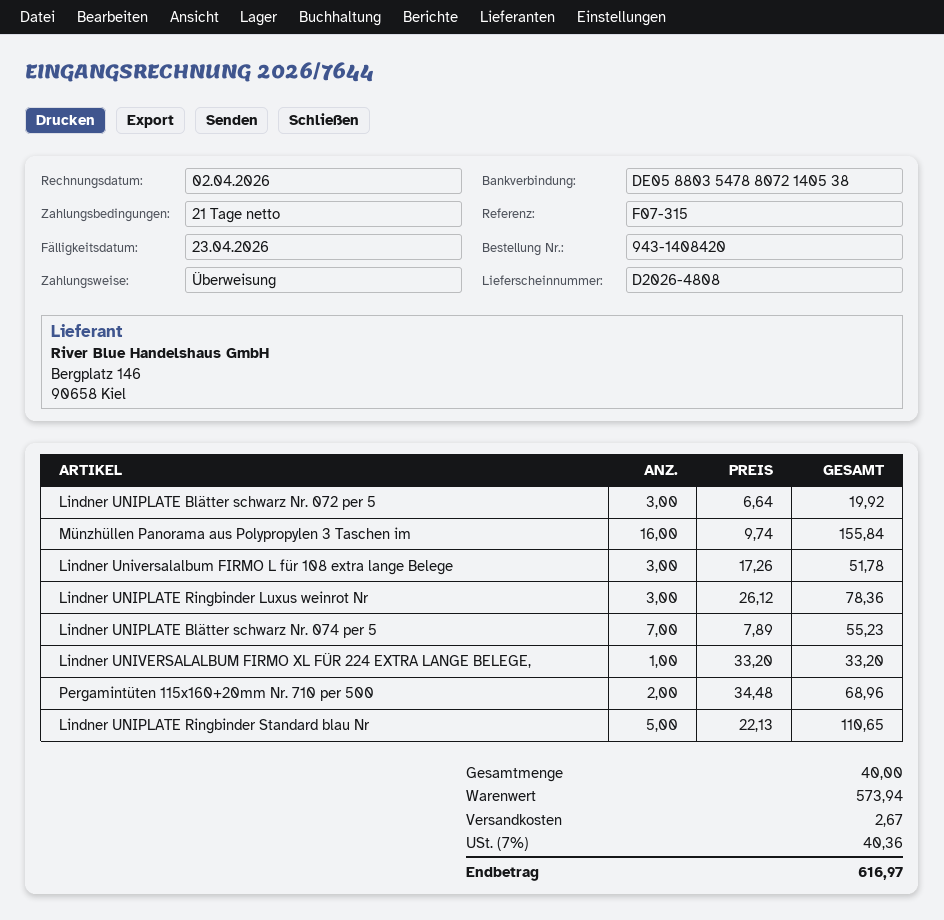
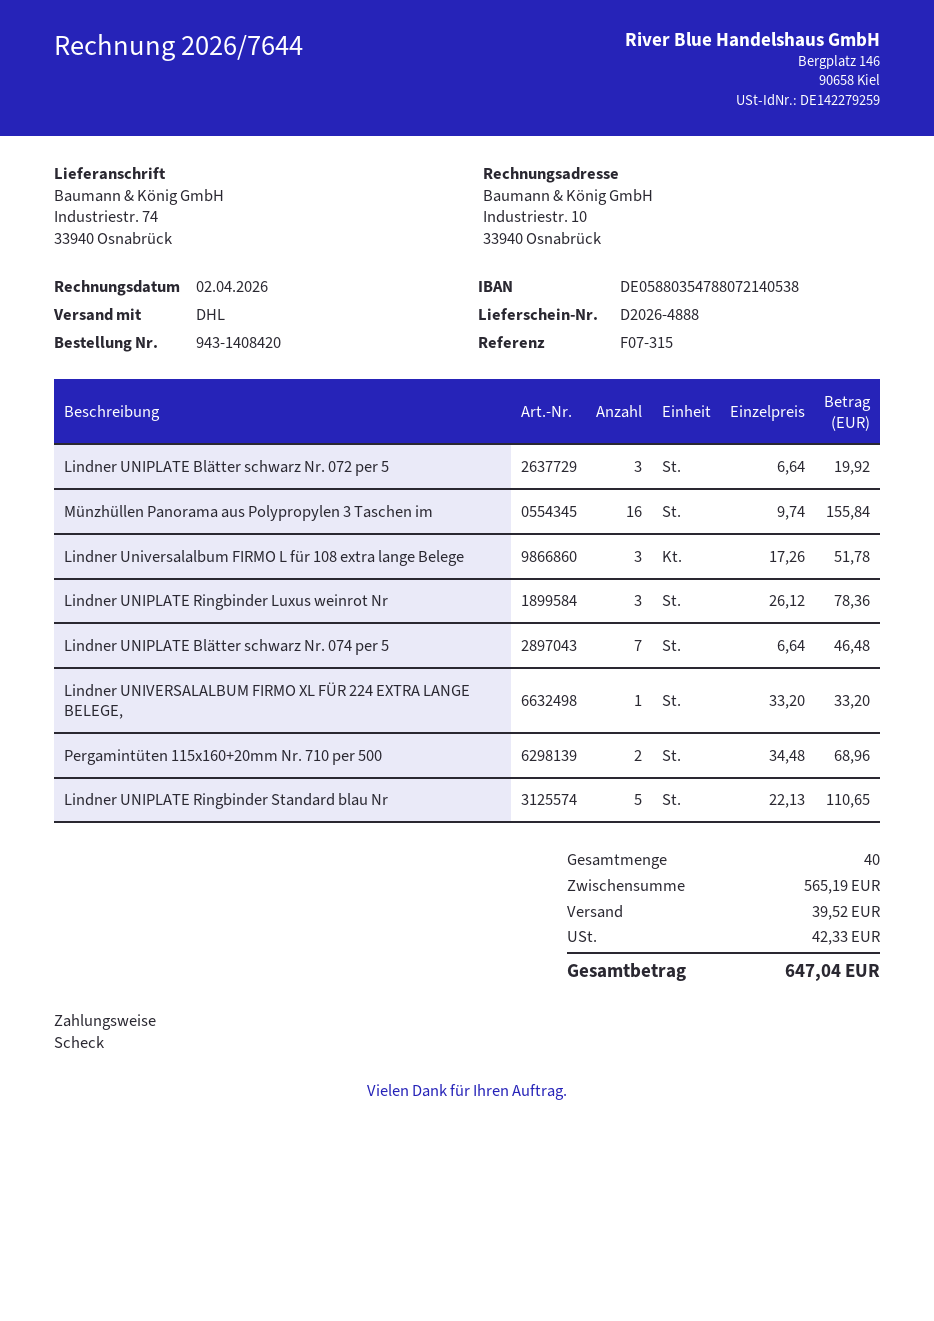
delivery note number: D2026-4808 -> D2026-4888
payment method: bank transfer -> cheque
Lindner UNIPLATE Blätter schwarz Nr. 074 per 5: 7 x 7.89 = 55.23 -> 7 x 6.64 = 46.48
subtotal: 573.94 -> 565.19
shipping: 2.67 -> 39.52
tax: 40.36 -> 42.33
total: 616.97 -> 647.04

